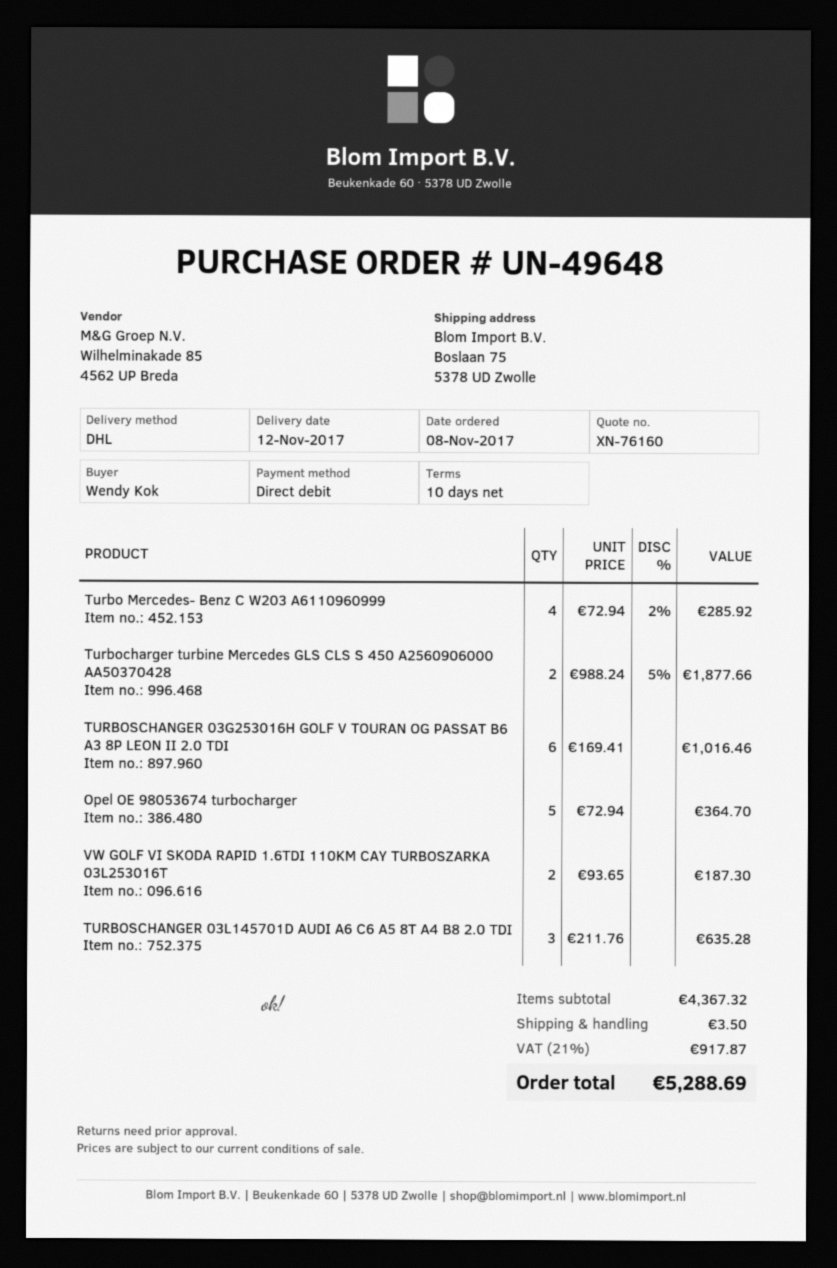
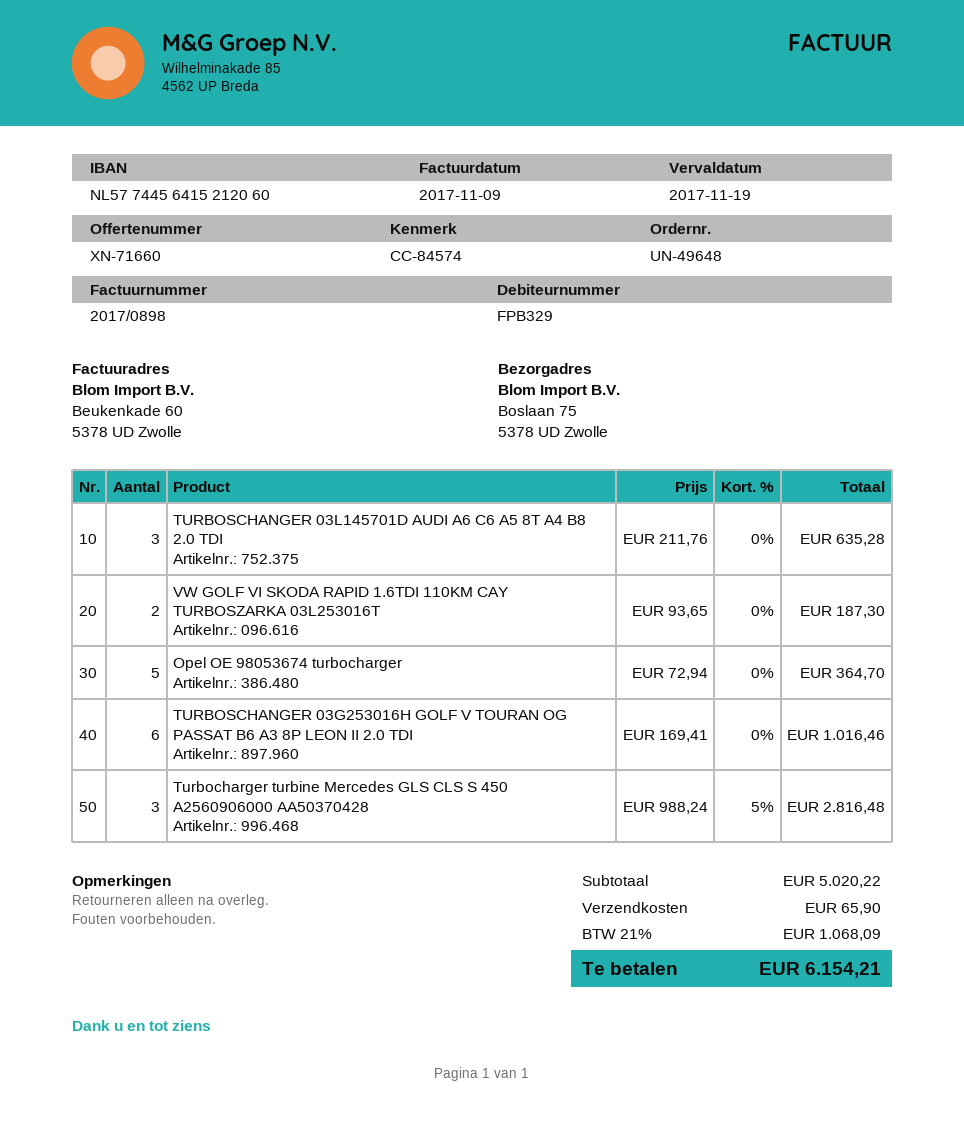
quote number: XN-76160 -> XN-71660
Turbo Mercedes- Benz C W203 A6110960999: 4 x 72.94 - 2% = 285.92 -> none
Turbocharger turbine Mercedes GLS CLS S 450 A2560906000 AA50370428: 2 x 988.24 - 5% = 1877.66 -> 3 x 988.24 - 5% = 2816.48
subtotal: 4367.32 -> 5020.22
shipping: 3.50 -> 65.90
tax: 21% = 917.87 -> 21% = 1068.09
total: 5288.69 -> 6154.21

